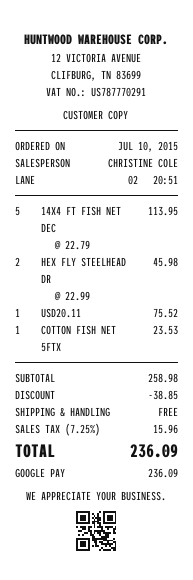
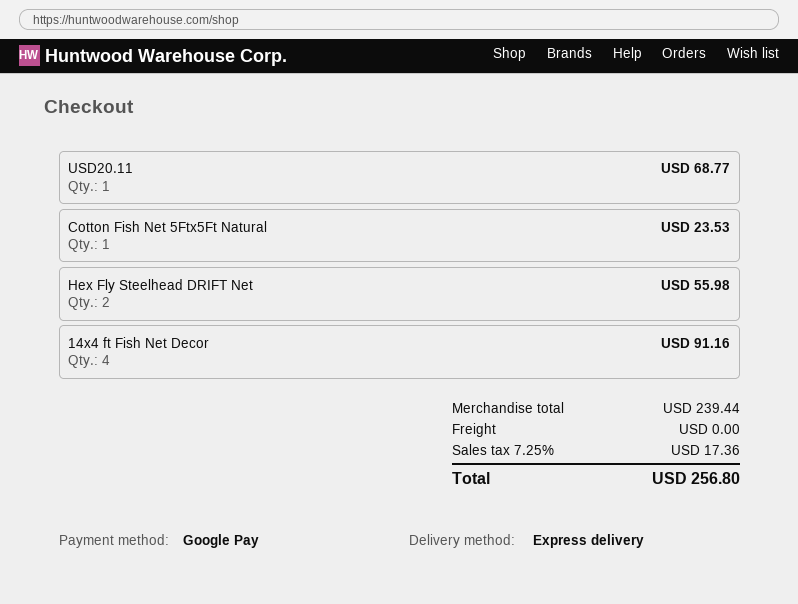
14X4 FT FISH NET DEC: 5 for 113.95 -> 4 for 91.16
HEX FLY STEELHEAD DR: 2 for 45.98 -> 2 for 55.98
USD20.11: 1 for 75.52 -> 1 for 68.77
subtotal: 258.98 -> 239.44
discount: 38.85 -> none
tax: 7.25% = 15.96 -> 7.25% = 17.36
total: 236.09 -> 256.80

